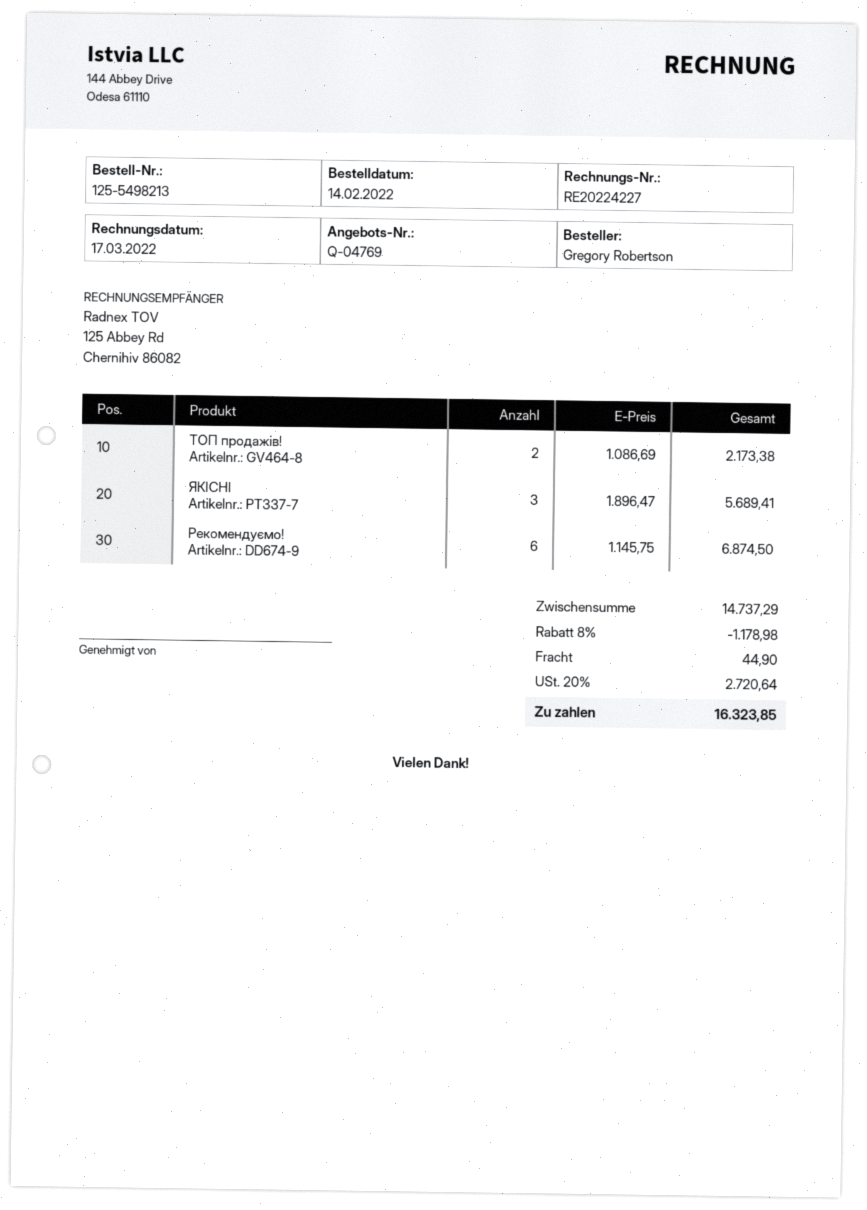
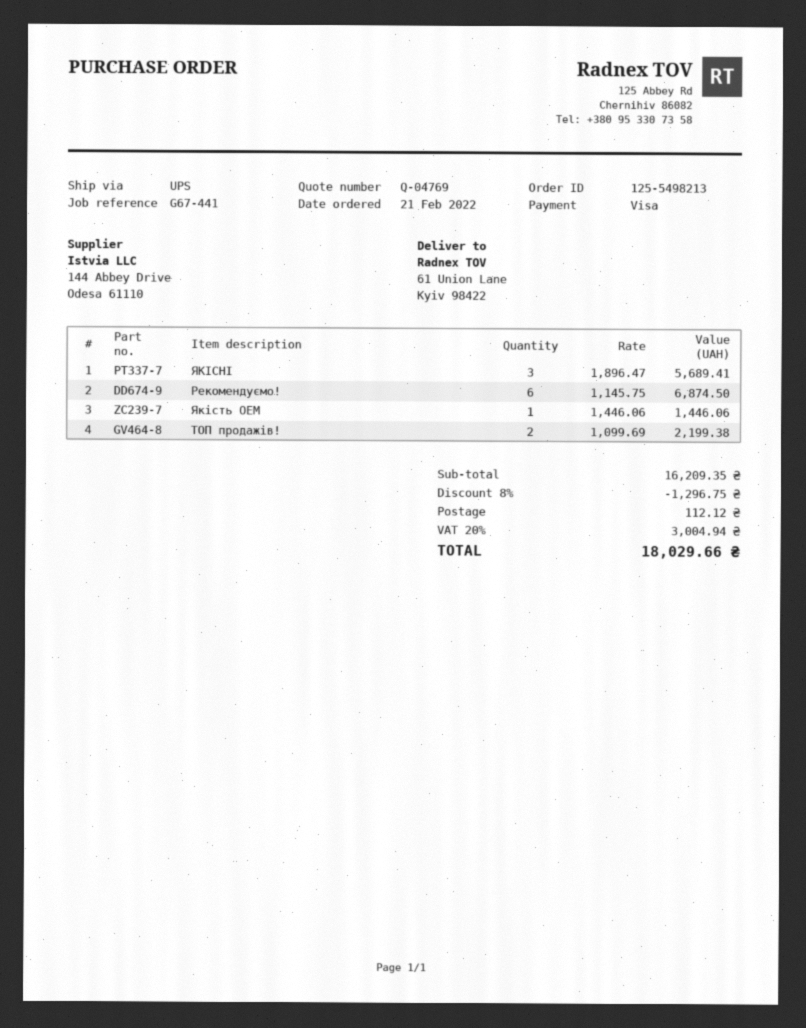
order date: 2022-02-14 -> 2022-02-21
ТОП продажів!: 2 x 1086.69 = 2173.38 -> 2 x 1099.69 = 2199.38
Якість OEM: none -> 1 x 1446.06 = 1446.06
subtotal: 14737.29 -> 16209.35
discount: 8% = 1178.98 -> 8% = 1296.75
shipping: 44.90 -> 112.12
tax: 20% = 2720.64 -> 20% = 3004.94
total: 16323.85 -> 18029.66

